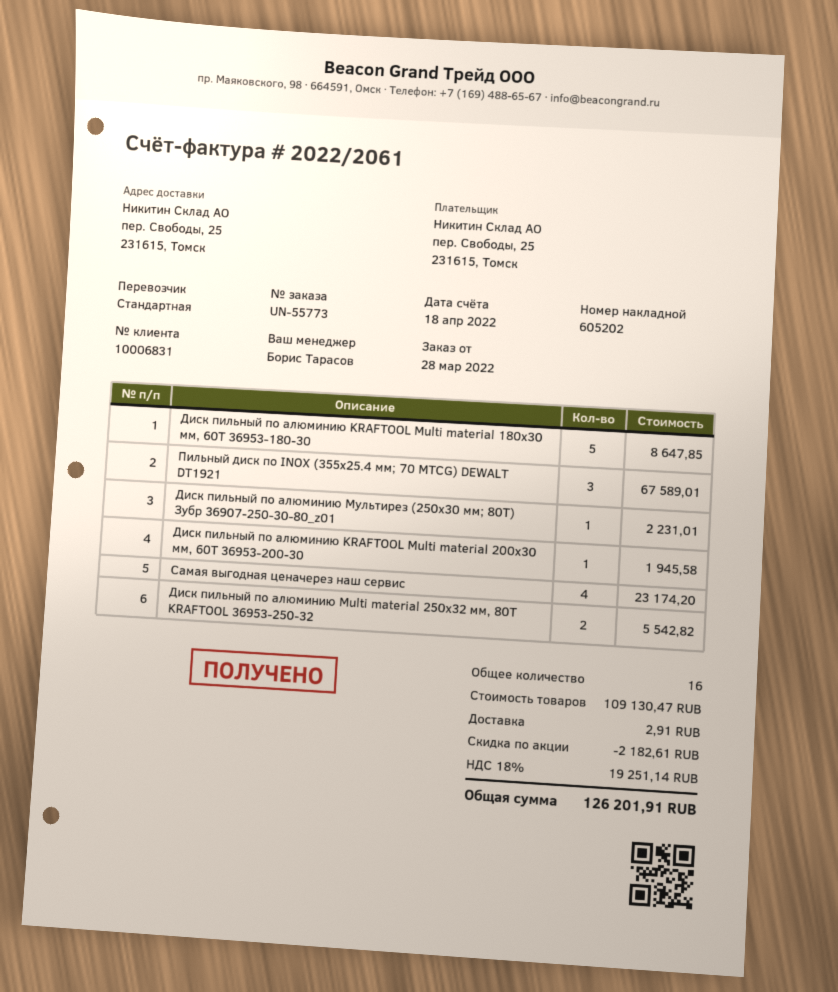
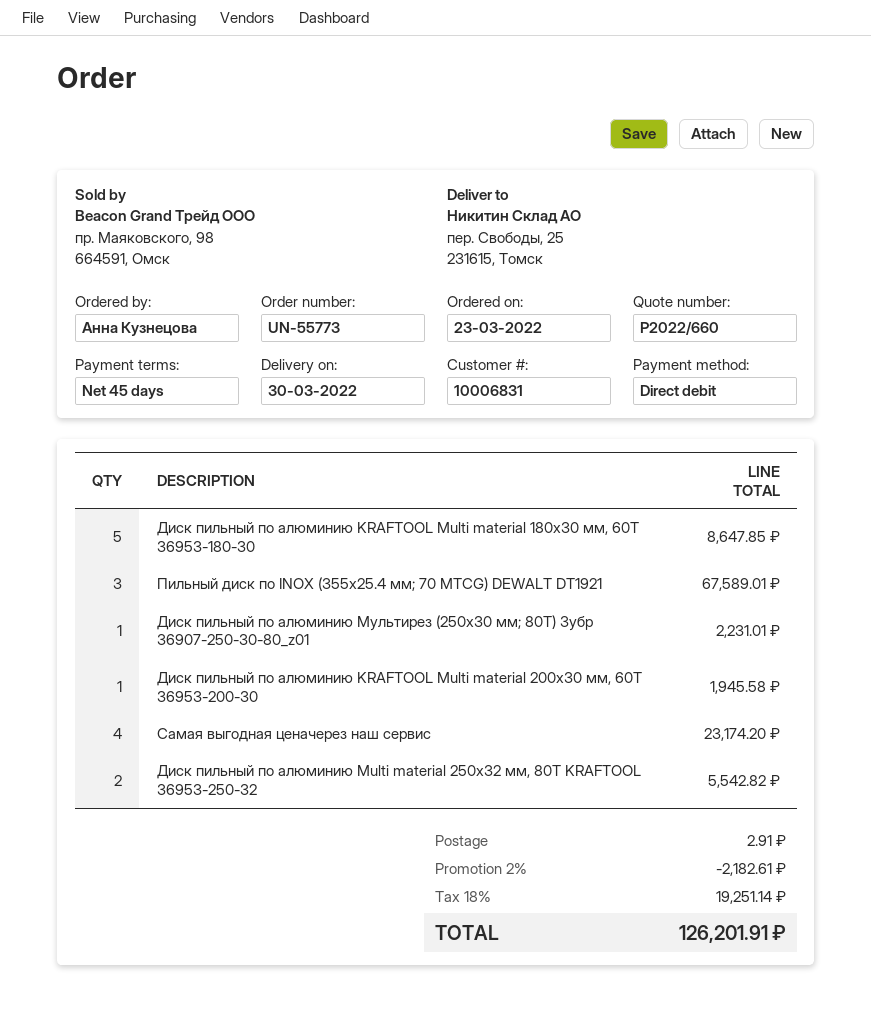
order date: 2022-03-28 -> 2022-03-23

